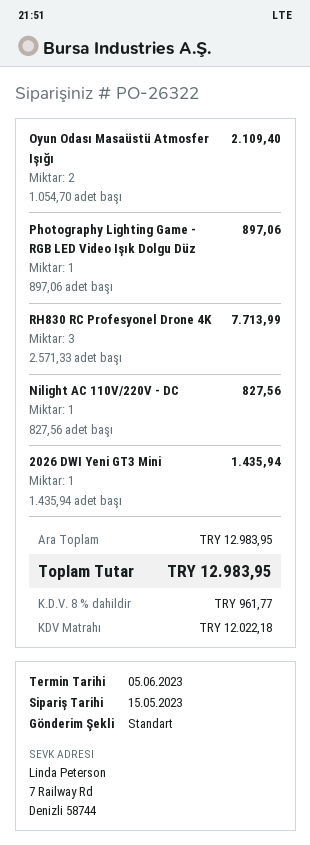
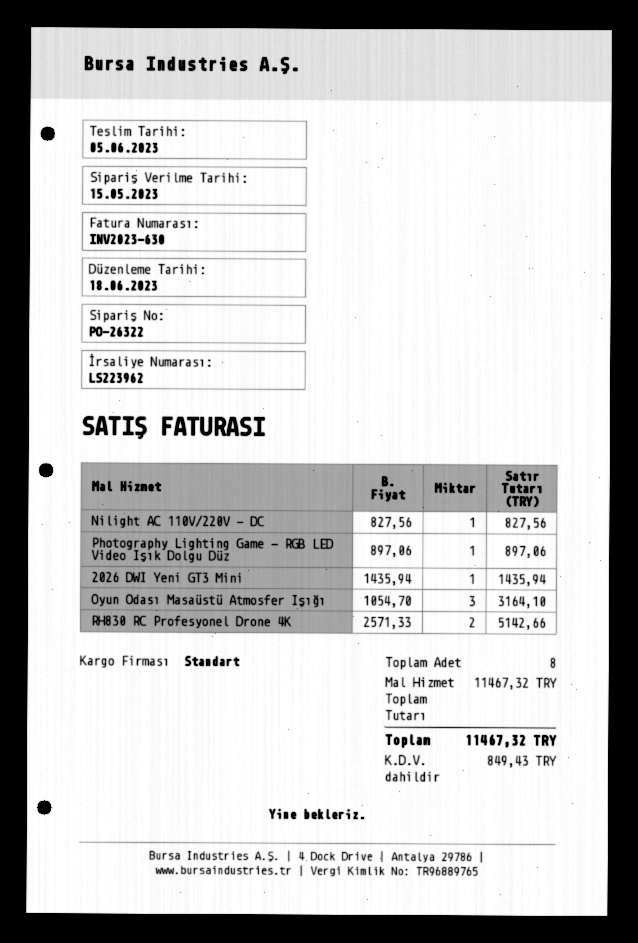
Oyun Odası Masaüstü Atmosfer Işığı: 2 x 1054.70 = 2109.40 -> 3 x 1054.70 = 3164.10
RH830 RC Profesyonel Drone 4K: 3 x 2571.33 = 7713.99 -> 2 x 2571.33 = 5142.66
subtotal: 12983.95 -> 11467.32
tax: 961.77 -> 849.43
total: 12983.95 -> 11467.32

